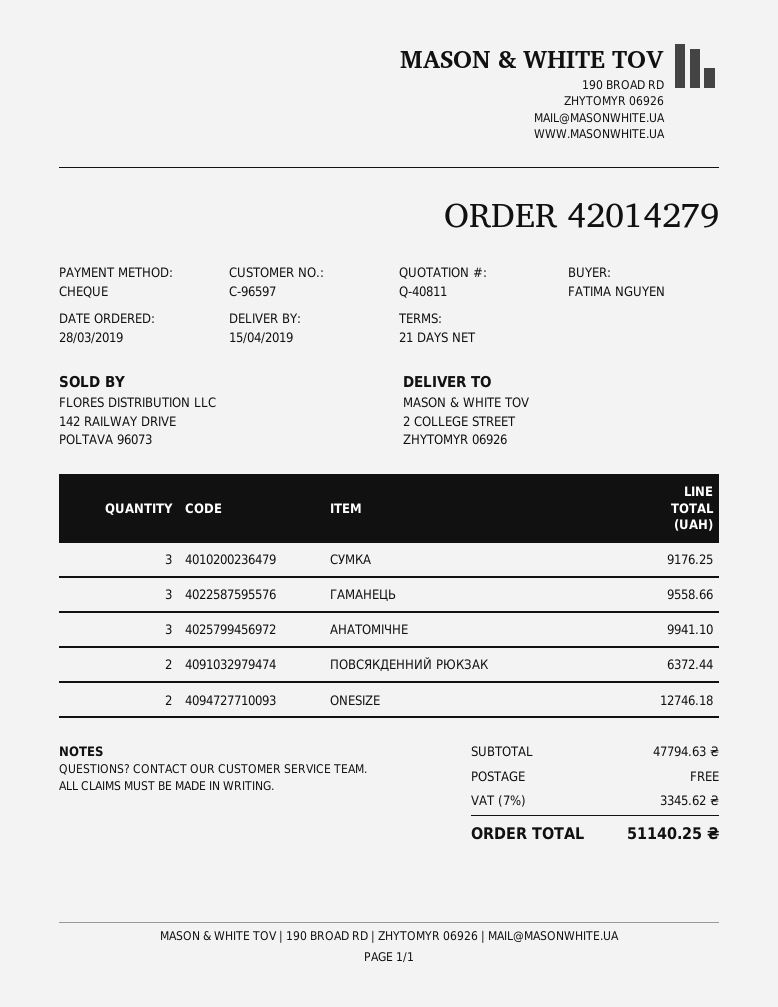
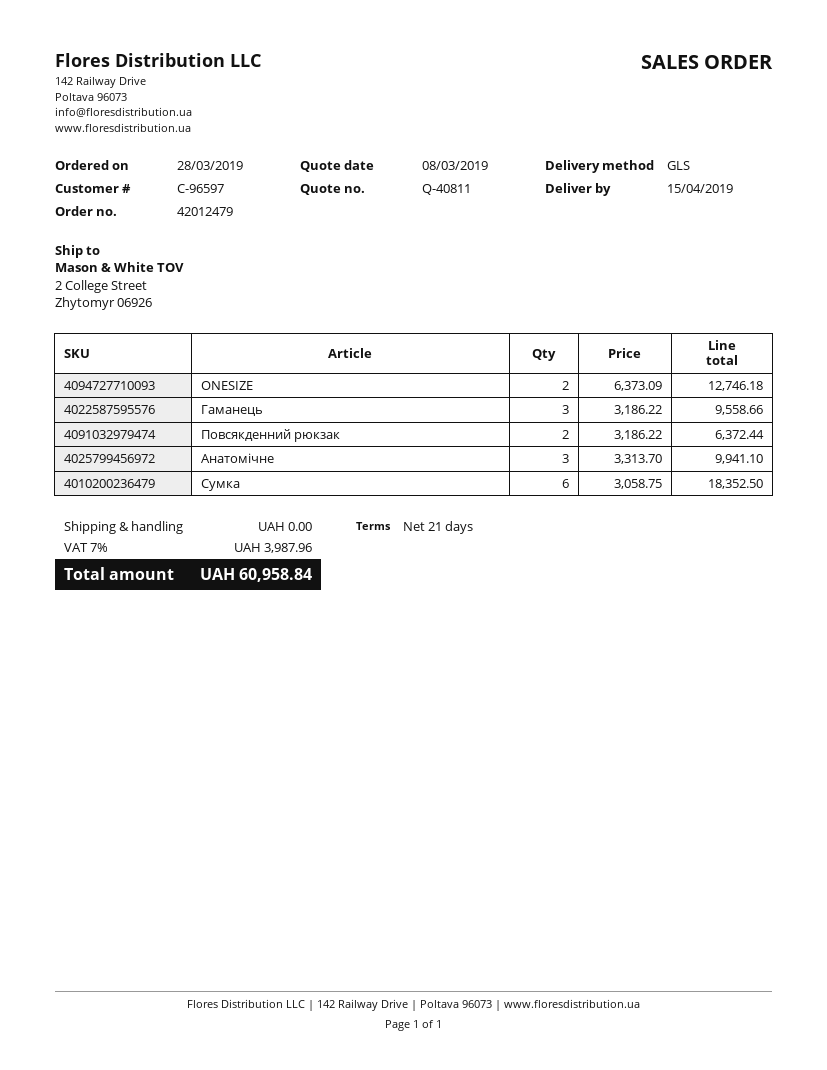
order number: 42014279 -> 42012479
СУМКА: 3 for 9176.25 -> 6 for 18352.50
tax: 7% = 3345.62 -> 7% = 3987.96
total: 51140.25 -> 60958.84

